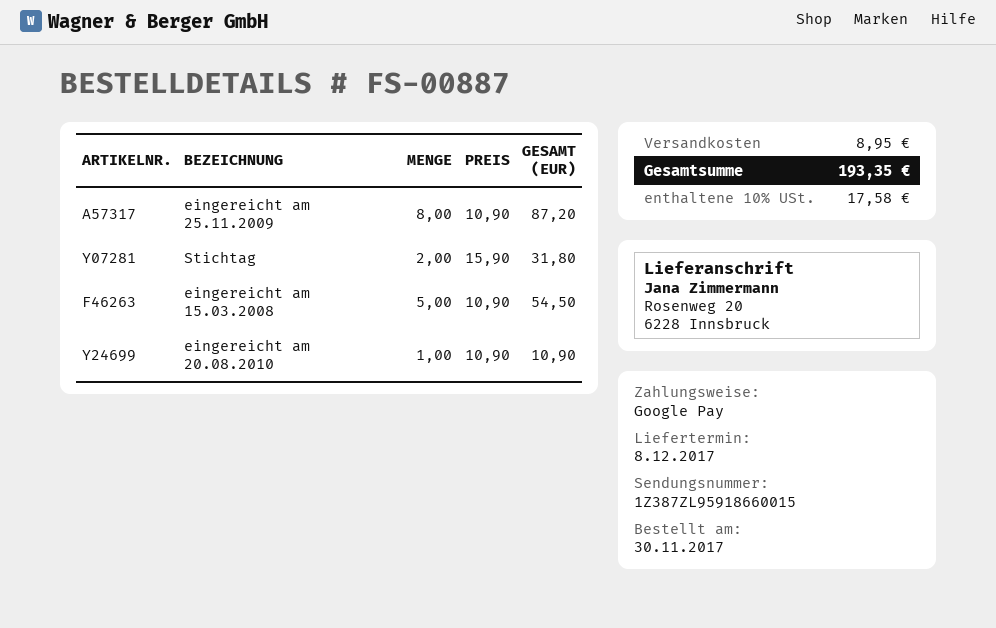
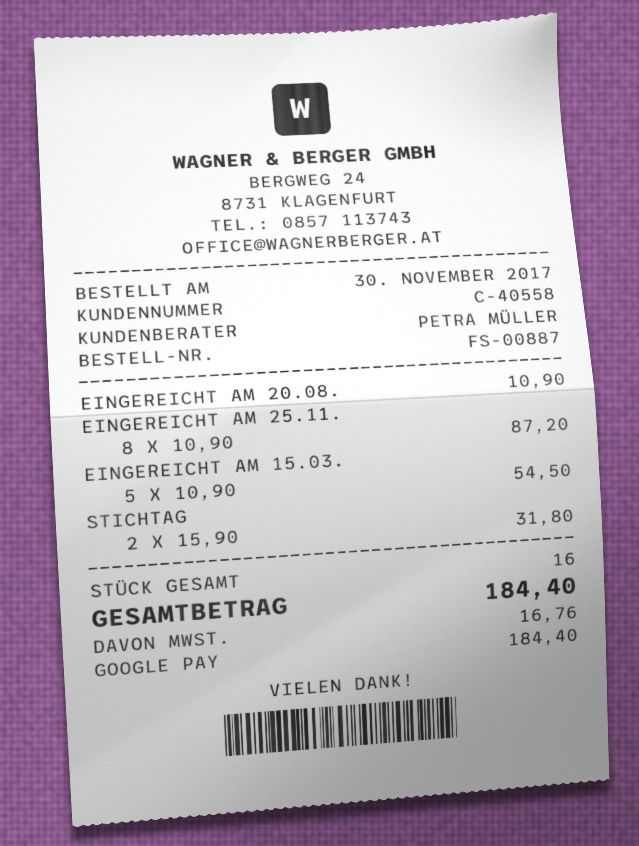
shipping: 8.95 -> none
tax: 17.58 -> 16.76
total: 193.35 -> 184.40

